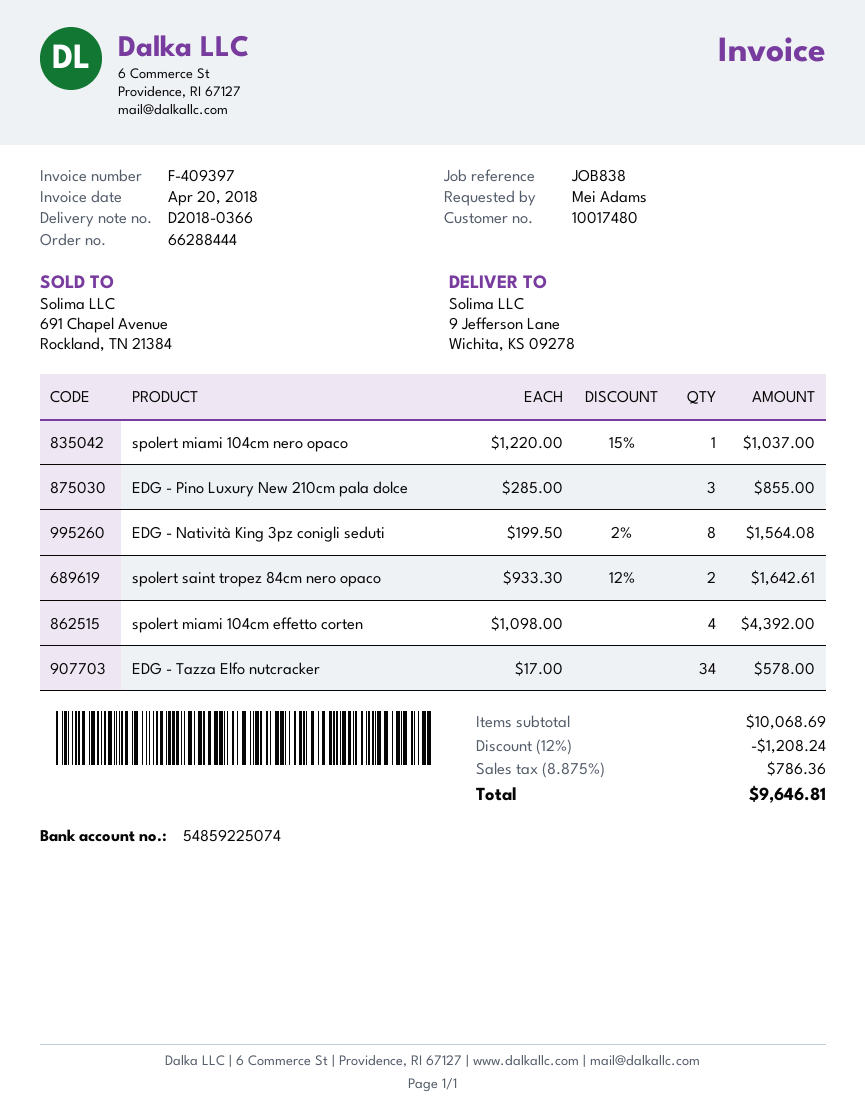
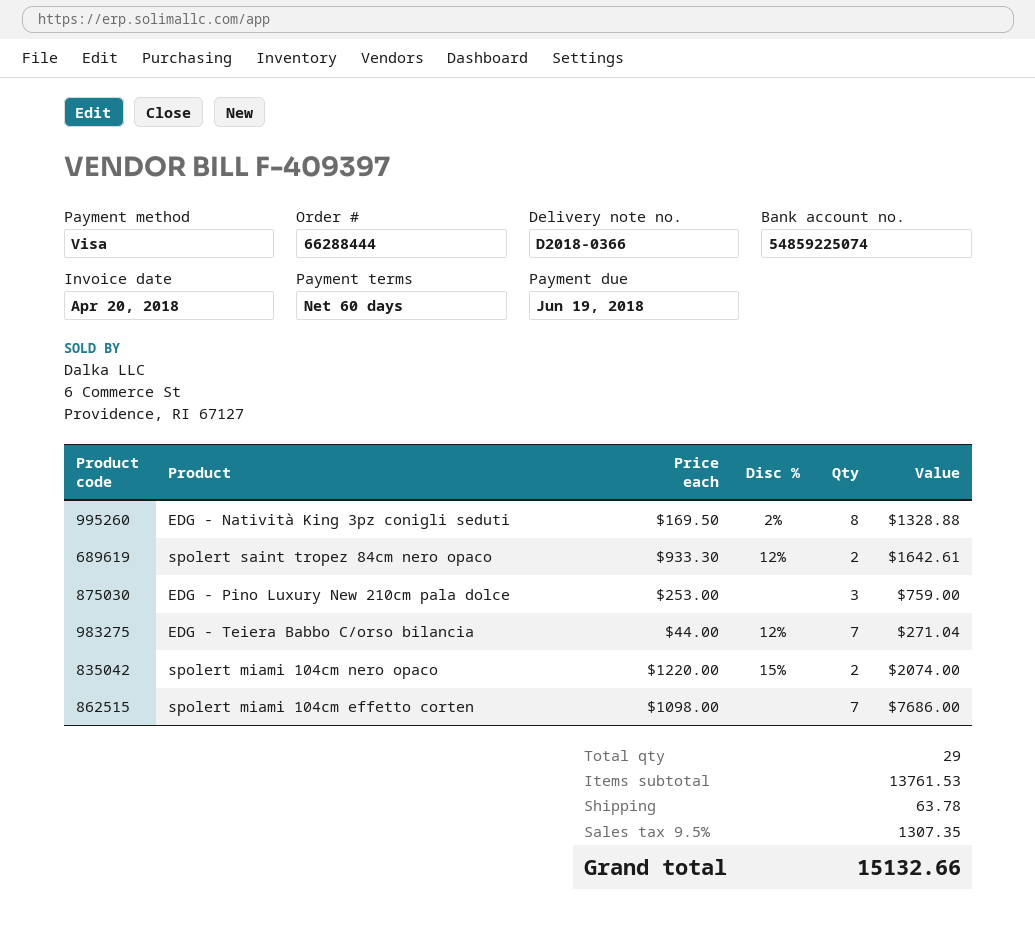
spolert miami 104cm nero opaco: 1 x 1220.00 - 15% = 1037.00 -> 2 x 1220.00 - 15% = 2074.00
EDG - Pino Luxury New 210cm pala dolce: 3 x 285.00 = 855.00 -> 3 x 253.00 = 759.00
EDG - Natività King 3pz conigli seduti: 8 x 199.50 - 2% = 1564.08 -> 8 x 169.50 - 2% = 1328.88
spolert miami 104cm effetto corten: 4 x 1098.00 = 4392.00 -> 7 x 1098.00 = 7686.00
EDG - Tazza Elfo nutcracker: 34 x 17.00 = 578.00 -> none
EDG - Teiera Babbo C/orso bilancia: none -> 7 x 44.00 - 12% = 271.04
subtotal: 10068.69 -> 13761.53
discount: 12% = 1208.24 -> none
shipping: none -> 63.78
tax: 8.875% = 786.36 -> 9.5% = 1307.35
total: 9646.81 -> 15132.66

